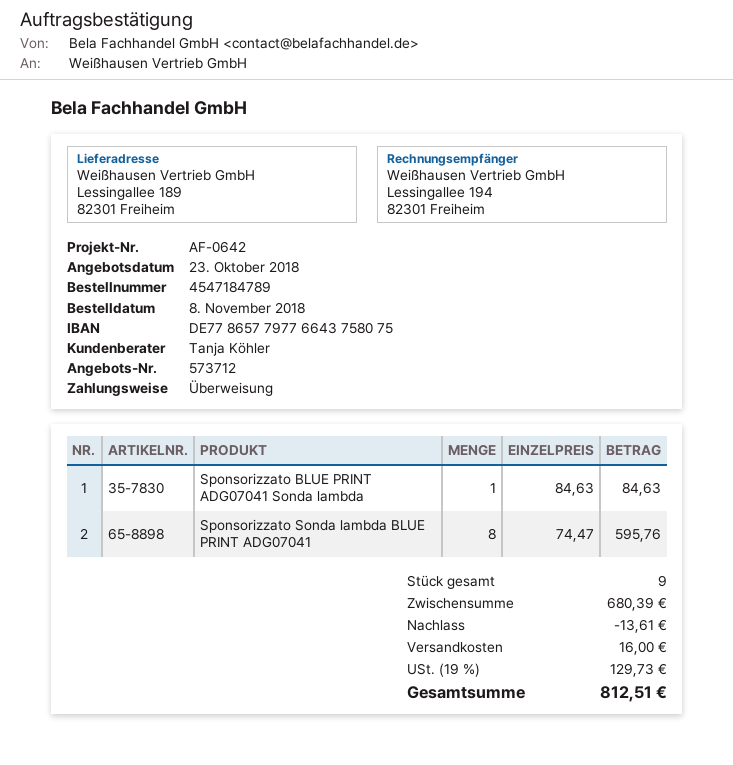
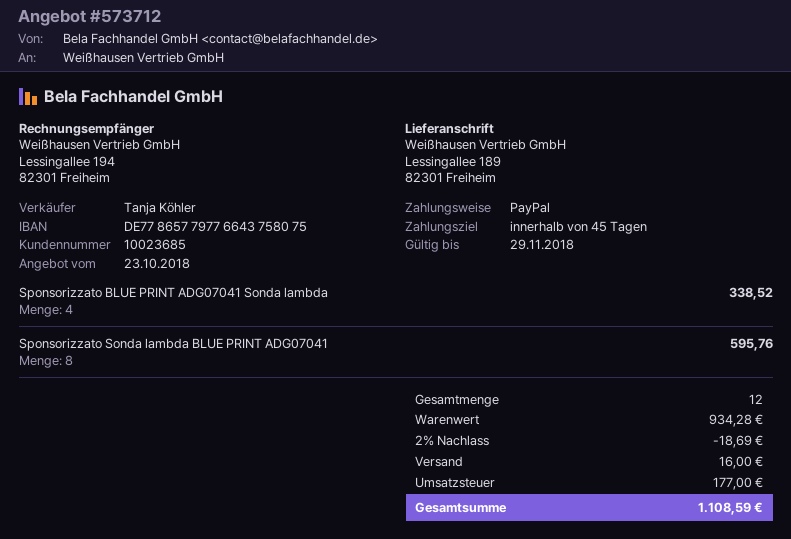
payment method: bank transfer -> PayPal
Sponsorizzato BLUE PRINT ADG07041 Sonda lambda: 1 for 84.63 -> 4 for 338.52
total quantity: 9 -> 12
subtotal: 680.39 -> 934.28
discount: 13.61 -> 18.69
tax: 129.73 -> 177.00
total: 812.51 -> 1108.59

